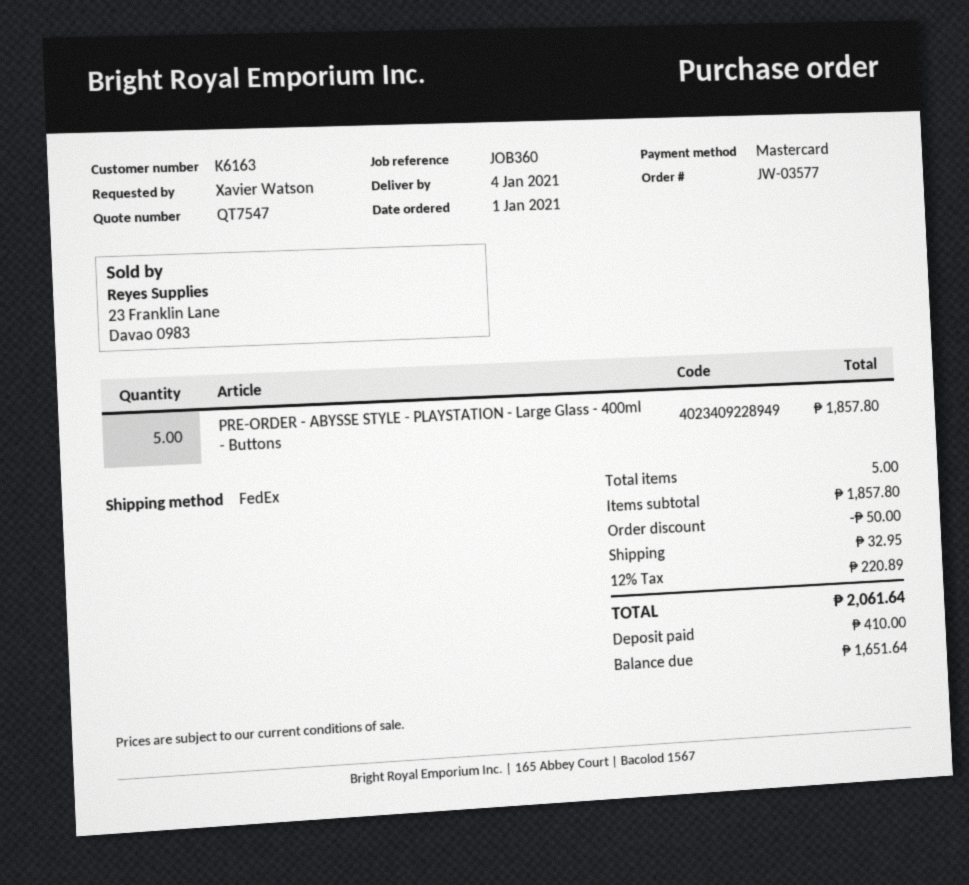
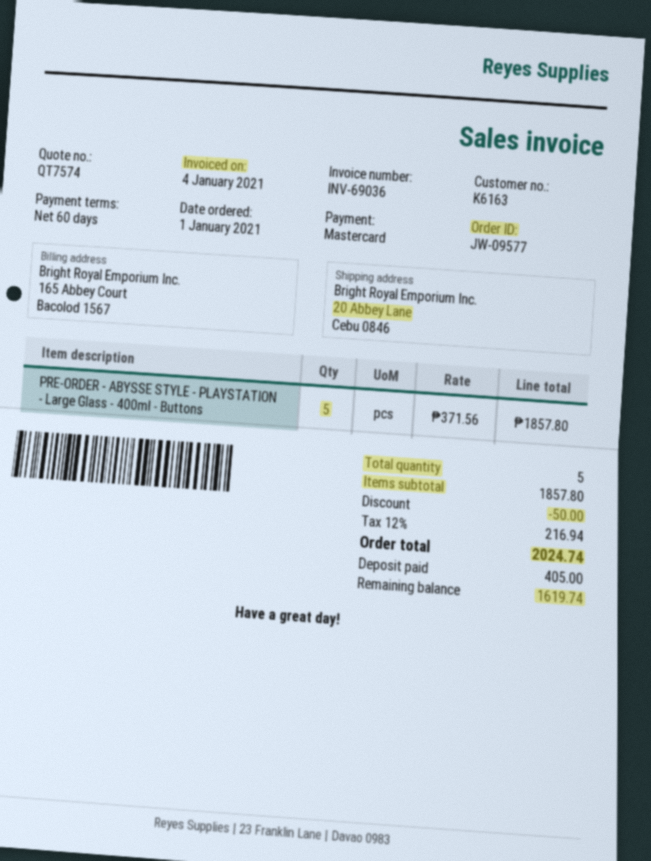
quote number: QT7547 -> QT7574
order number: JW-03577 -> JW-09577
shipping: 32.95 -> none
tax: 12% = 220.89 -> 12% = 216.94
total: 2061.64 -> 2024.74
deposit: 410.00 -> 405.00
balance: 1651.64 -> 1619.74

